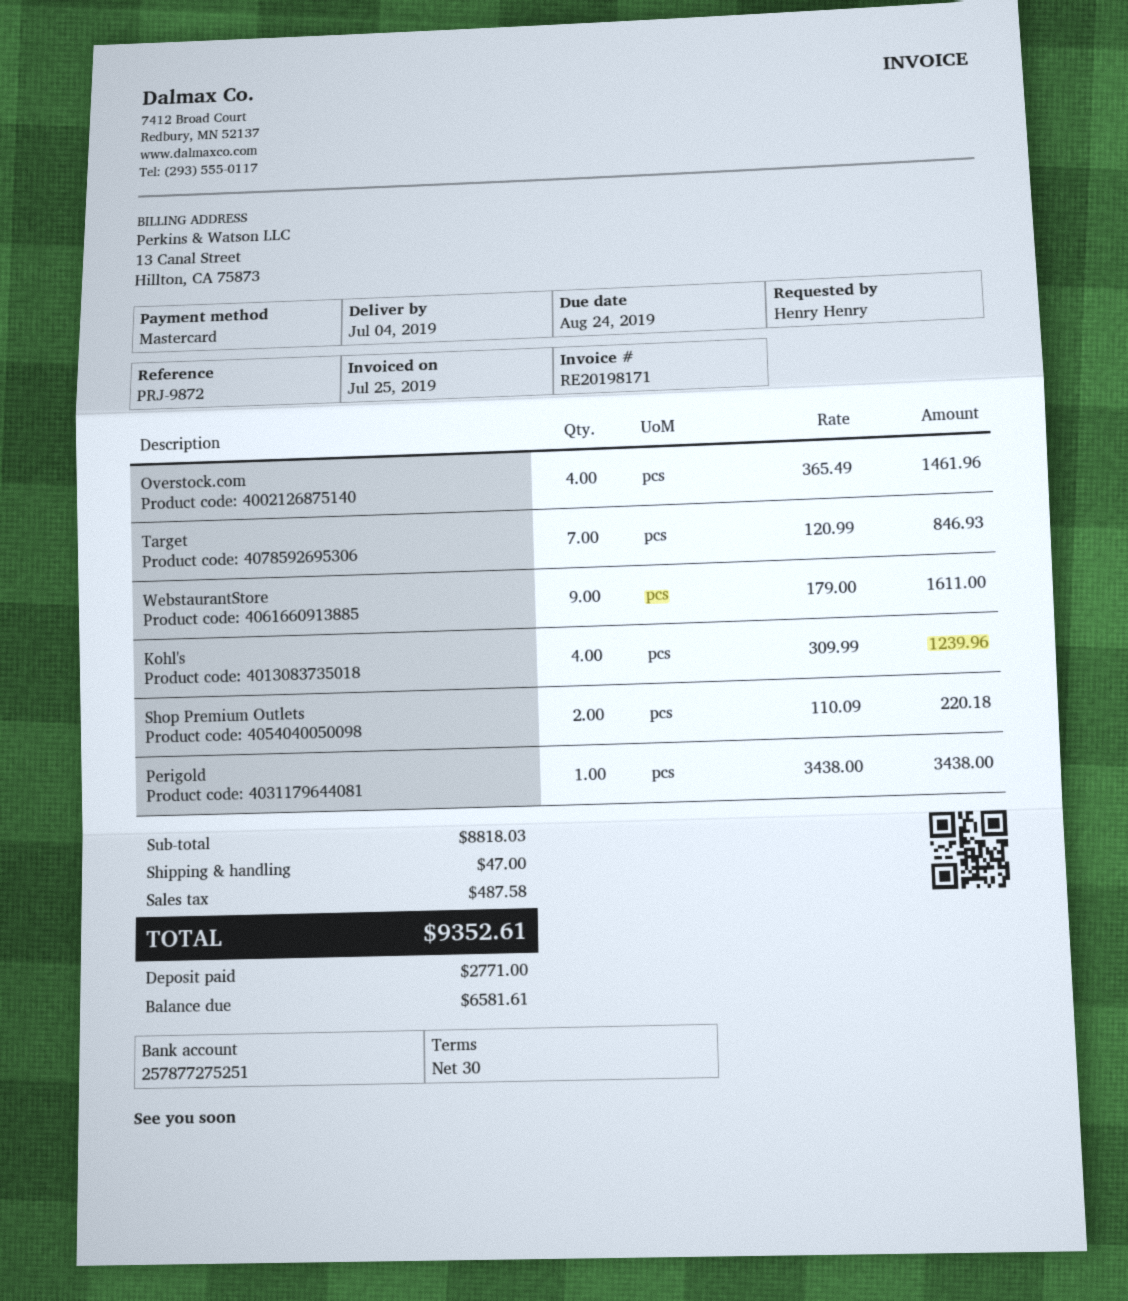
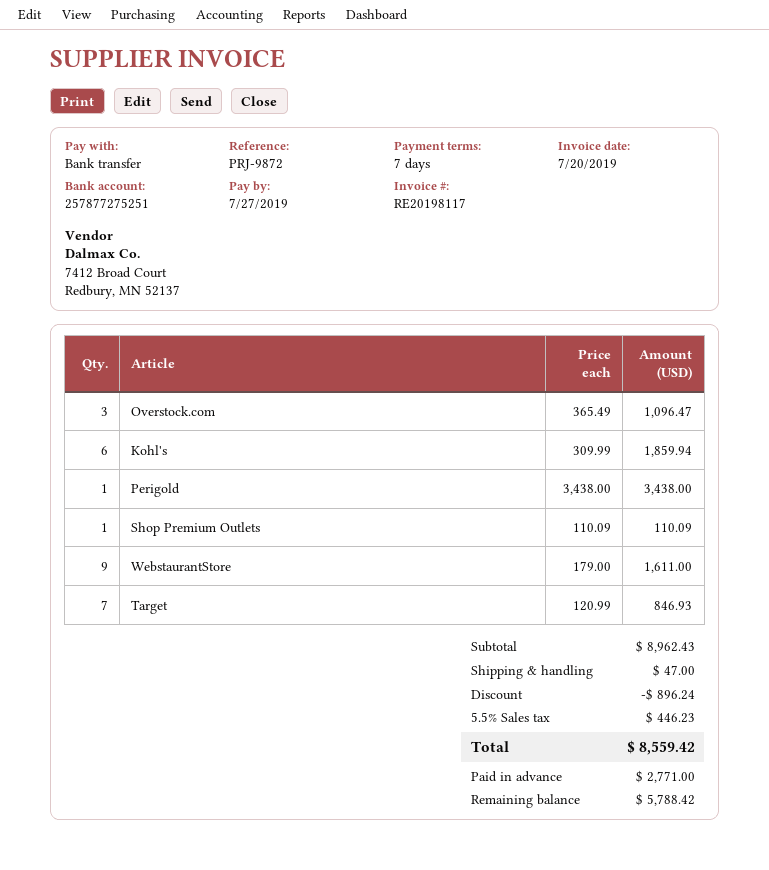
invoice number: RE20198171 -> RE20198117
invoice date: 2019-07-25 -> 2019-07-20
payment terms: 30 days -> 7 days
due date: 2019-08-24 -> 2019-07-27
payment method: Mastercard -> bank transfer
Overstock.com: 4 x 365.49 = 1461.96 -> 3 x 365.49 = 1096.47
Kohl's: 4 x 309.99 = 1239.96 -> 6 x 309.99 = 1859.94
Shop Premium Outlets: 2 x 110.09 = 220.18 -> 1 x 110.09 = 110.09
subtotal: 8818.03 -> 8962.43
discount: none -> 896.24
tax: 487.58 -> 446.23
total: 9352.61 -> 8559.42
balance: 6581.61 -> 5788.42

